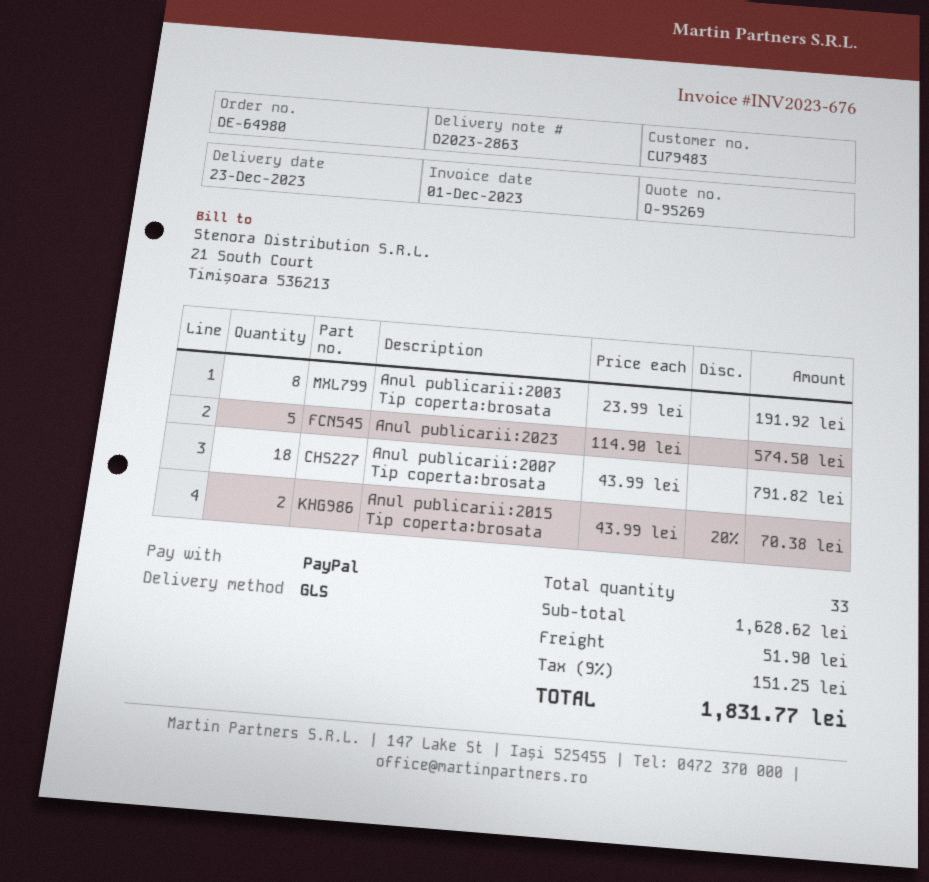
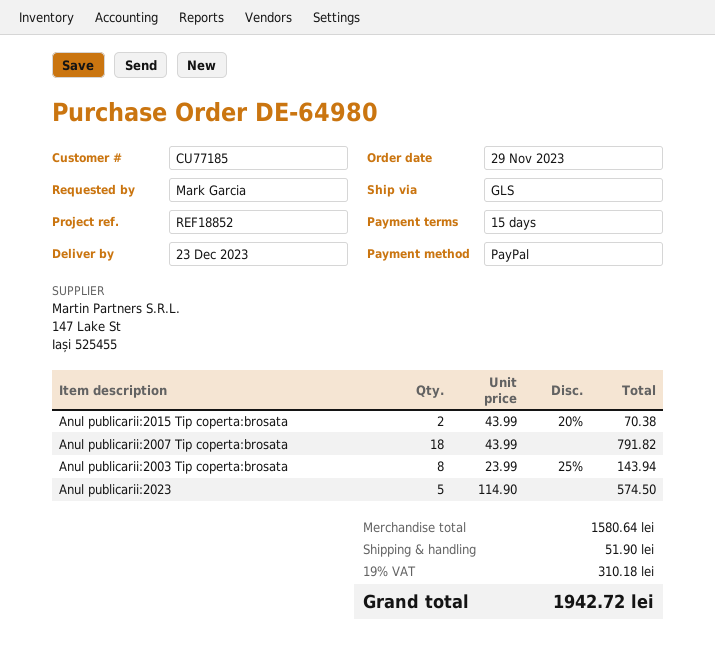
customer number: CU79483 -> CU77185
Anul publicarii:2003 Tip coperta:brosata: 8 x 23.99 = 191.92 -> 8 x 23.99 - 25% = 143.94
subtotal: 1628.62 -> 1580.64
tax: 9% = 151.25 -> 19% = 310.18
total: 1831.77 -> 1942.72

